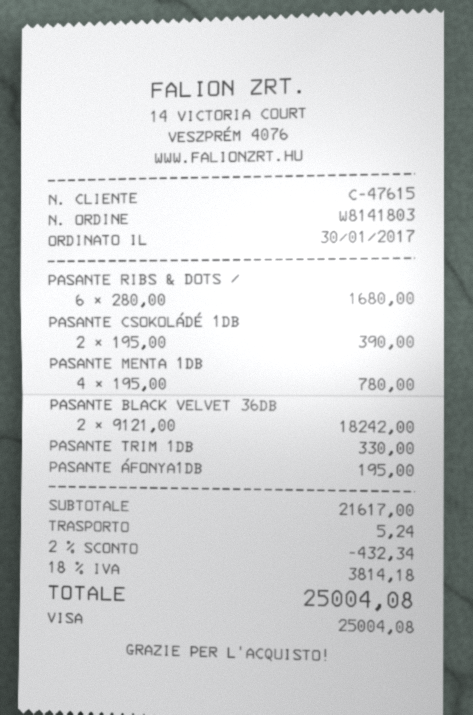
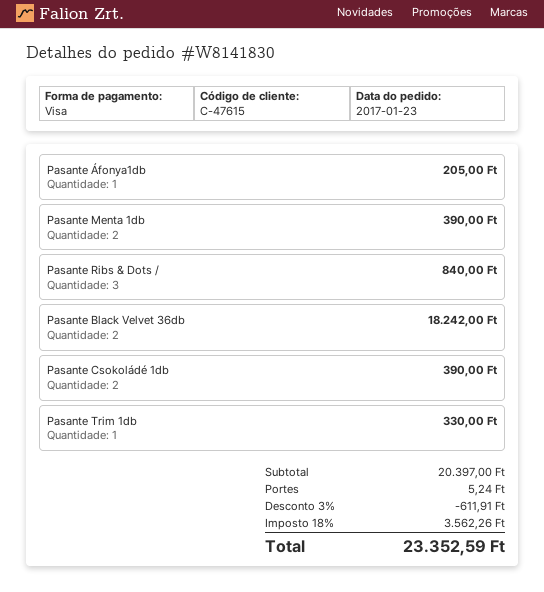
order number: W8141803 -> W8141830
order date: 2017-01-30 -> 2017-01-23
PASANTE RIBS & DOTS /: 6 for 1680.00 -> 3 for 840.00
PASANTE MENTA 1DB: 4 for 780.00 -> 2 for 390.00
PASANTE ÁFONYA1DB: 1 for 195.00 -> 1 for 205.00
subtotal: 21617.00 -> 20397.00
discount: 2% = 432.34 -> 3% = 611.91
tax: 18% = 3814.18 -> 18% = 3562.26
total: 25004.08 -> 23352.59

